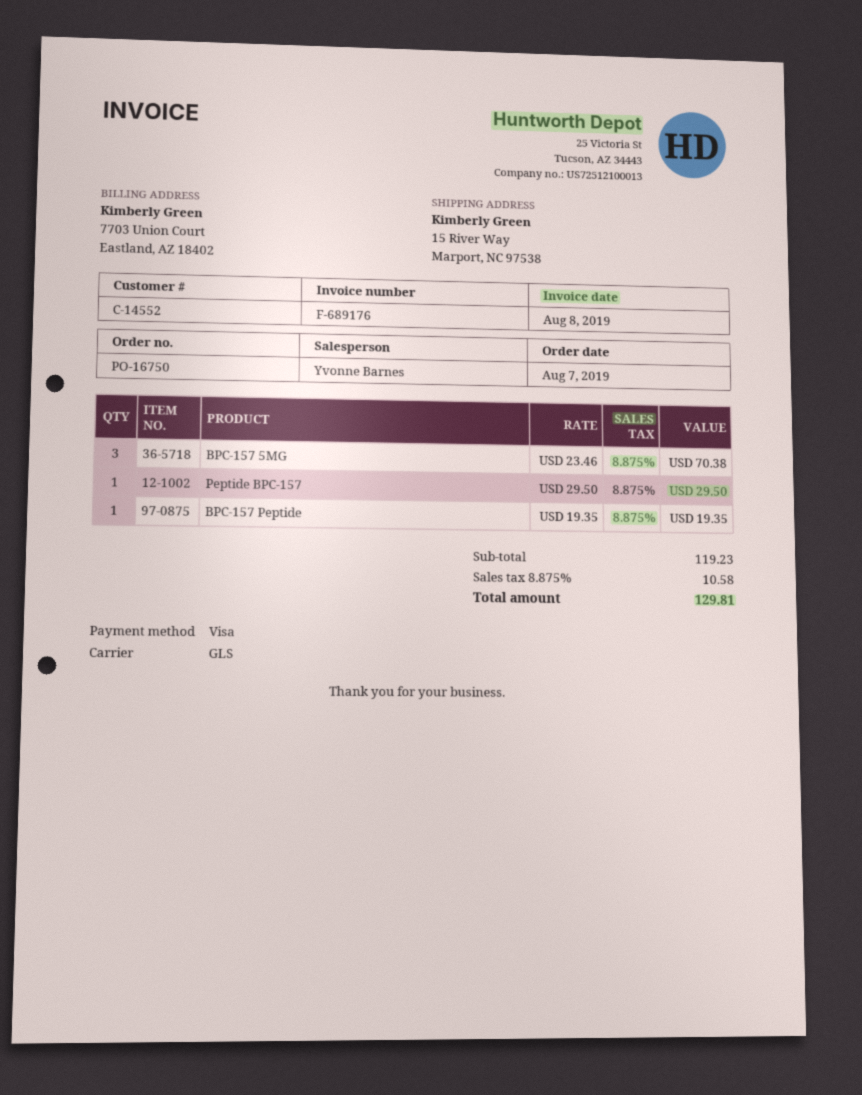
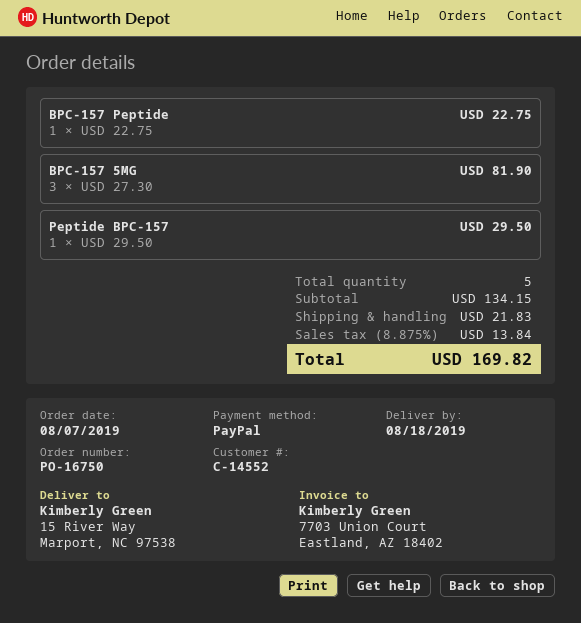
payment method: Visa -> PayPal
BPC-157 5MG: 3 x 23.46 = 70.38 -> 3 x 27.30 = 81.90
BPC-157 Peptide: 1 x 19.35 = 19.35 -> 1 x 22.75 = 22.75
subtotal: 119.23 -> 134.15
shipping: none -> 21.83
tax: 8.875% = 10.58 -> 8.875% = 13.84
total: 129.81 -> 169.82

